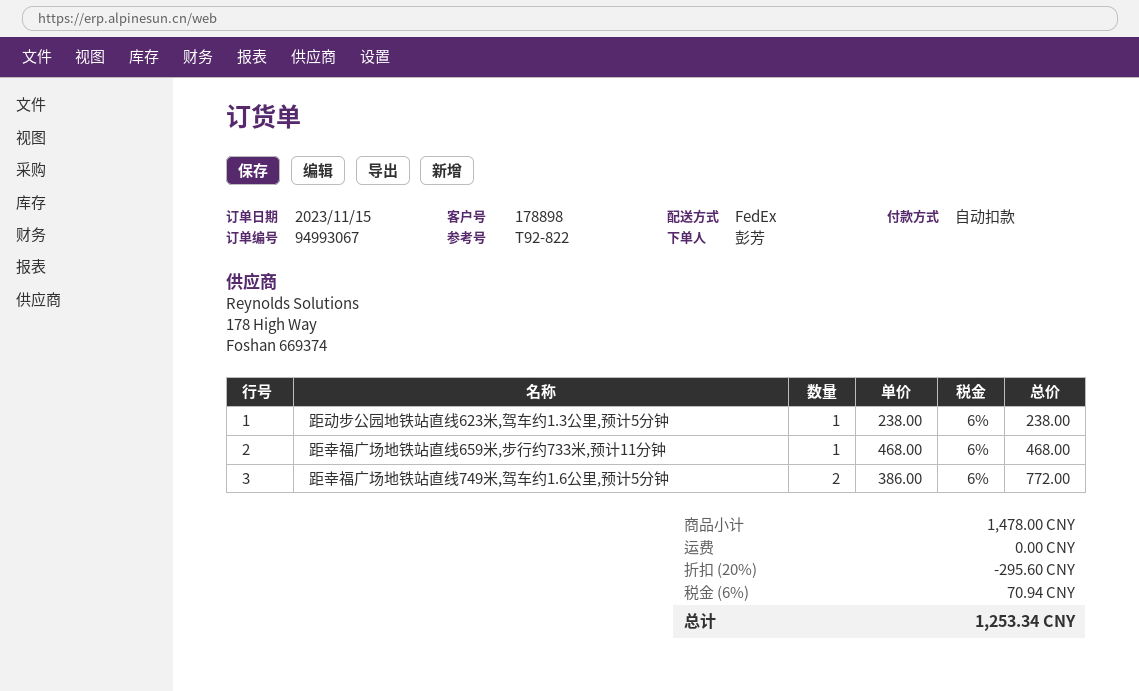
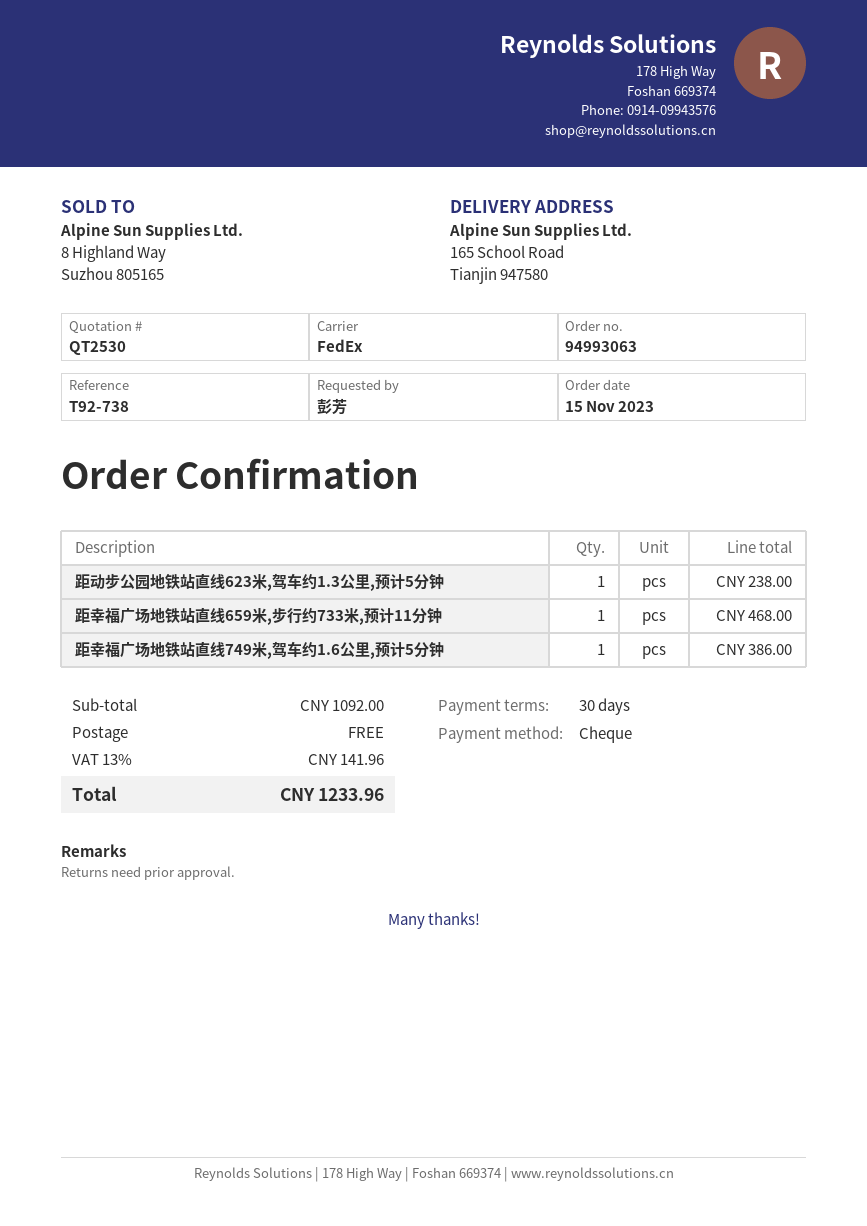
order number: 94993067 -> 94993063
reference: T92-822 -> T92-738
payment method: direct debit -> cheque
距幸福广场地铁站直线749米,驾车约1.6公里,预计5分钟: 2 for 772.00 -> 1 for 386.00
subtotal: 1478.00 -> 1092.00
discount: 20% = 295.60 -> none
tax: 6% = 70.94 -> 13% = 141.96
total: 1253.34 -> 1233.96

